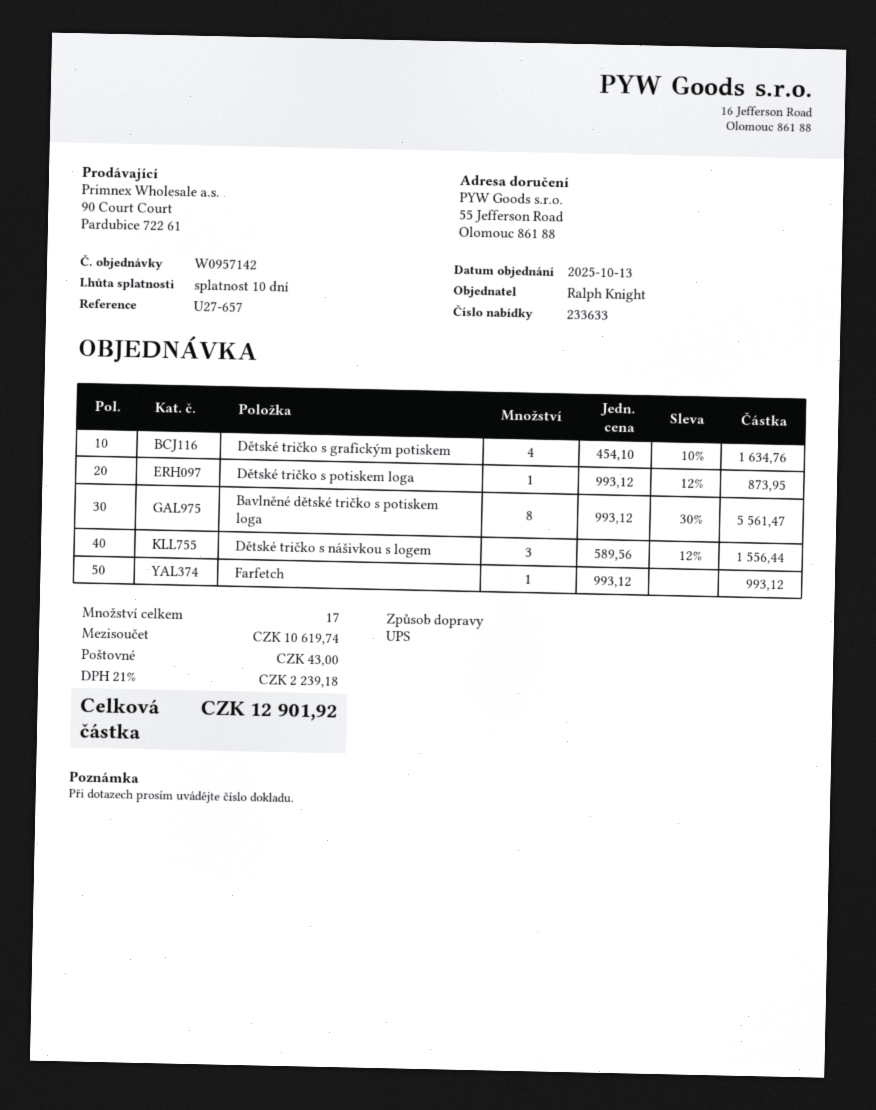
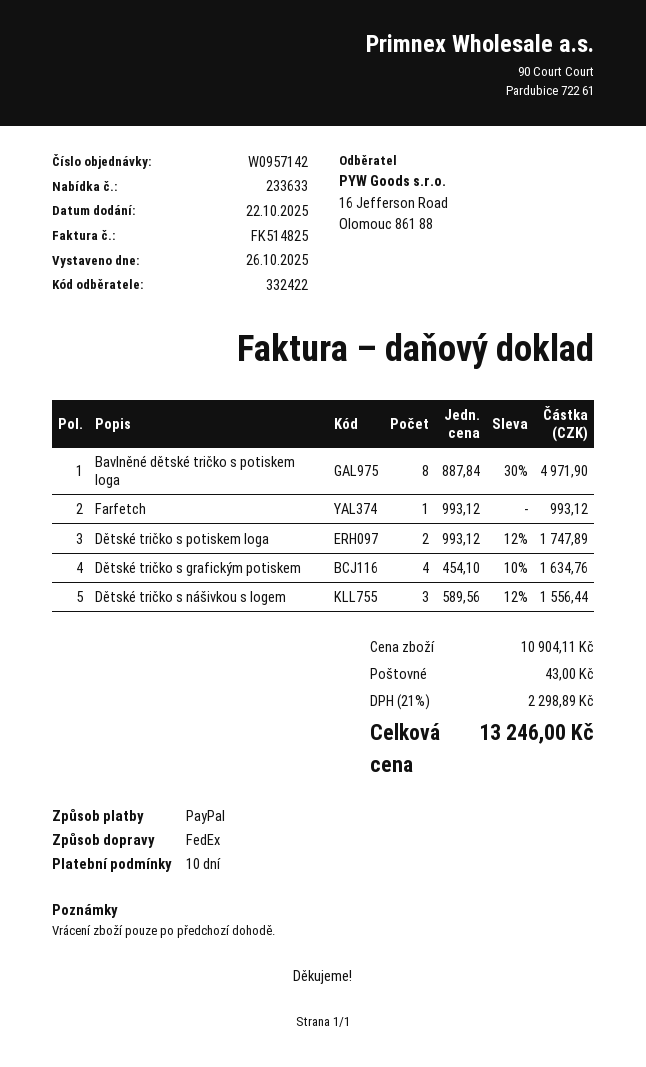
shipping method: UPS -> FedEx
Dětské tričko s potiskem loga: 1 x 993.12 - 12% = 873.95 -> 2 x 993.12 - 12% = 1747.89
Bavlněné dětské tričko s potiskem loga: 8 x 993.12 - 30% = 5561.47 -> 8 x 887.84 - 30% = 4971.90
subtotal: 10619.74 -> 10904.11
tax: 21% = 2239.18 -> 21% = 2298.89
total: 12901.92 -> 13246.00

